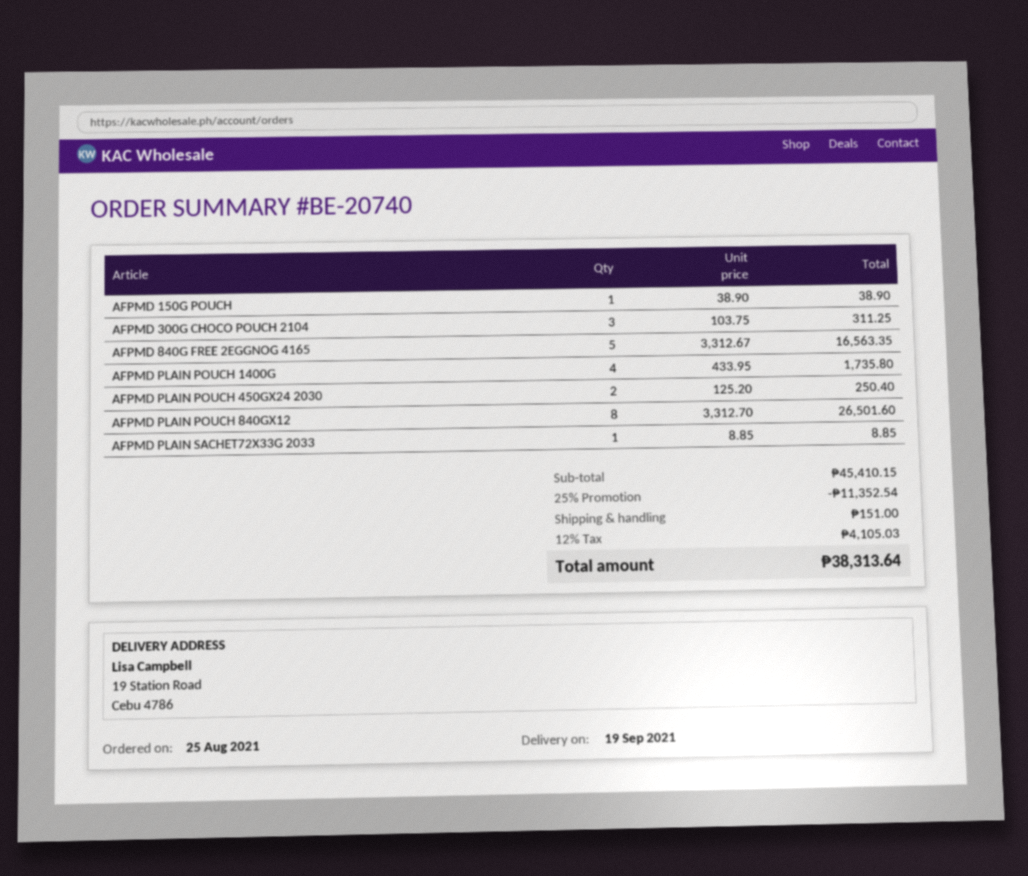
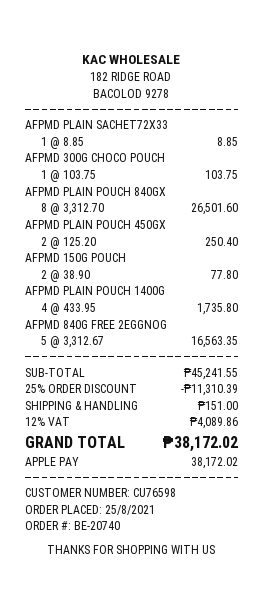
AFPMD 150G POUCH: 1 x 38.90 = 38.90 -> 2 x 38.90 = 77.80
AFPMD 300G CHOCO POUCH 2104: 3 x 103.75 = 311.25 -> 1 x 103.75 = 103.75
subtotal: 45410.15 -> 45241.55
discount: 25% = 11352.54 -> 25% = 11310.39
tax: 12% = 4105.03 -> 12% = 4089.86
total: 38313.64 -> 38172.02

